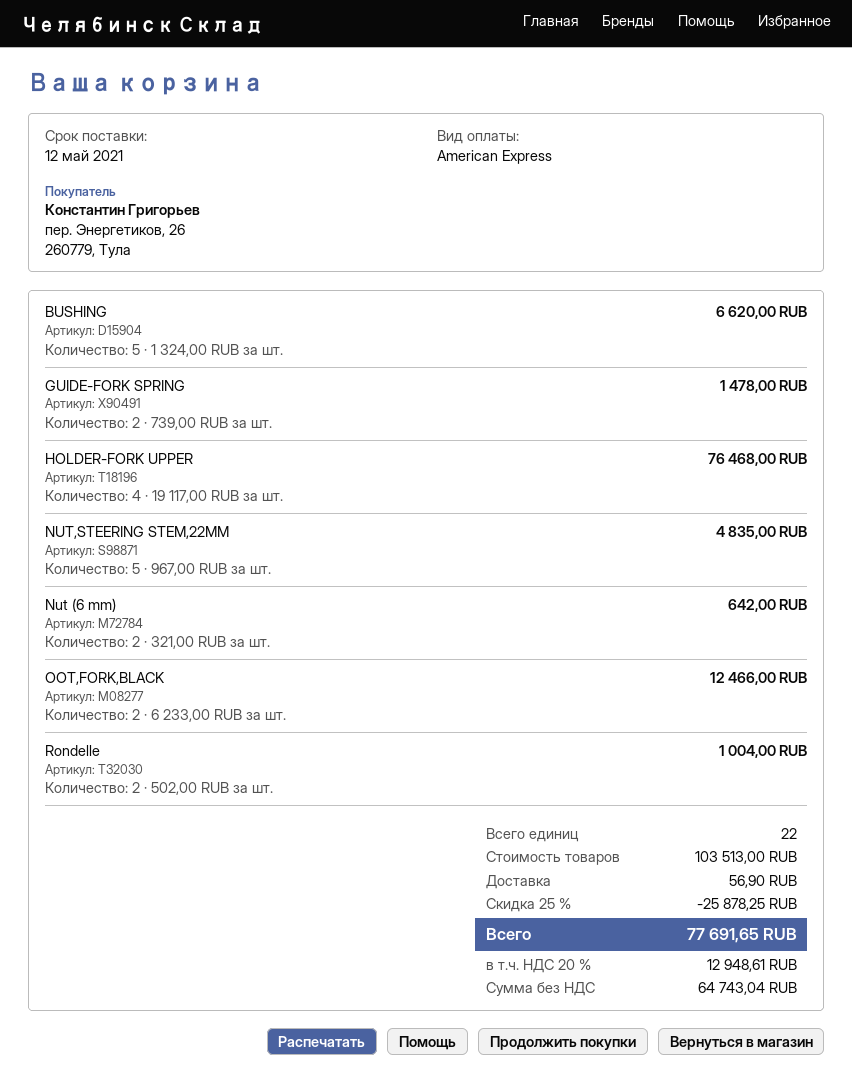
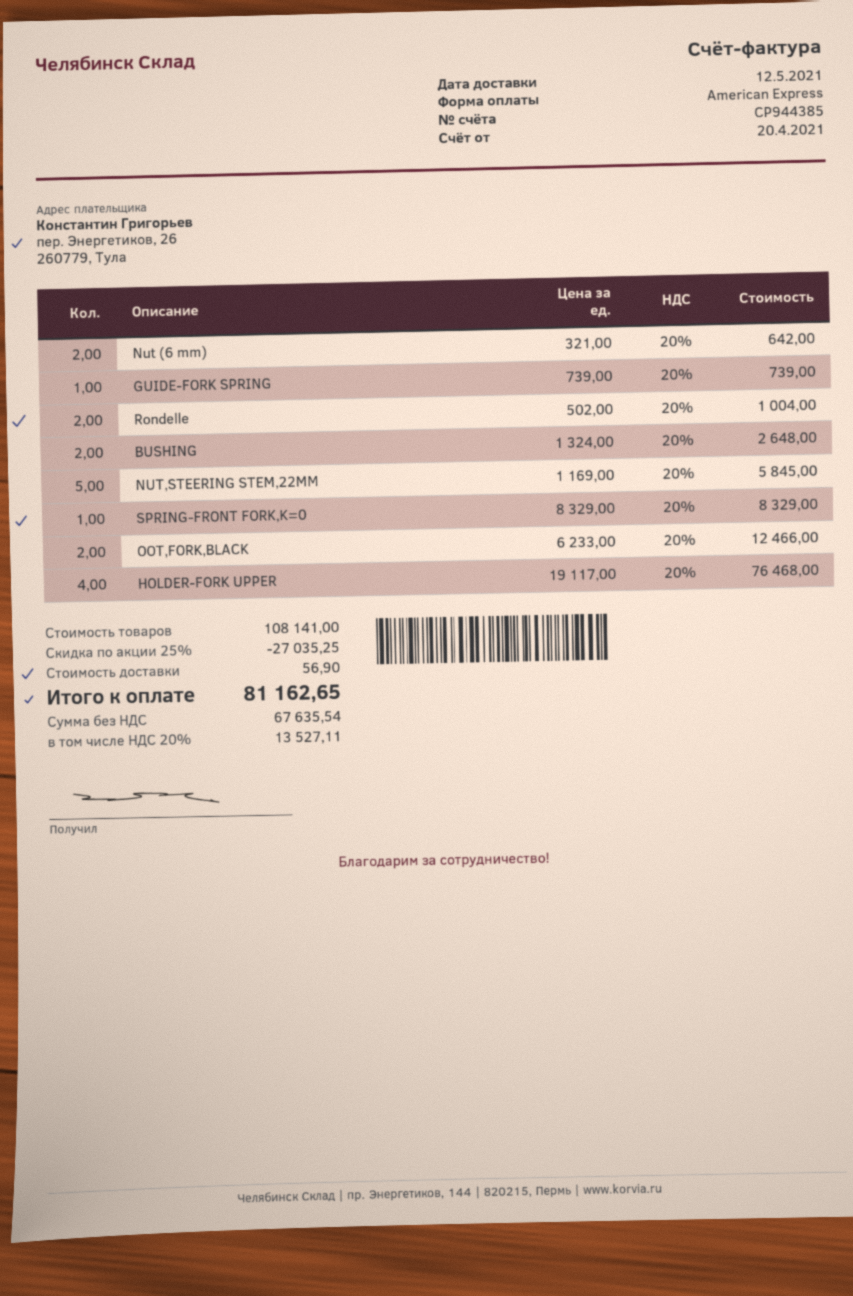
BUSHING: 5 x 1324.00 = 6620.00 -> 2 x 1324.00 = 2648.00
GUIDE-FORK SPRING: 2 x 739.00 = 1478.00 -> 1 x 739.00 = 739.00
NUT,STEERING STEM,22MM: 5 x 967.00 = 4835.00 -> 5 x 1169.00 = 5845.00
SPRING-FRONT FORK,K=0: none -> 1 x 8329.00 = 8329.00
subtotal: 103513.00 -> 108141.00
discount: 25% = 25878.25 -> 25% = 27035.25
net: 64743.04 -> 67635.54
tax: 20% = 12948.61 -> 20% = 13527.11
total: 77691.65 -> 81162.65

